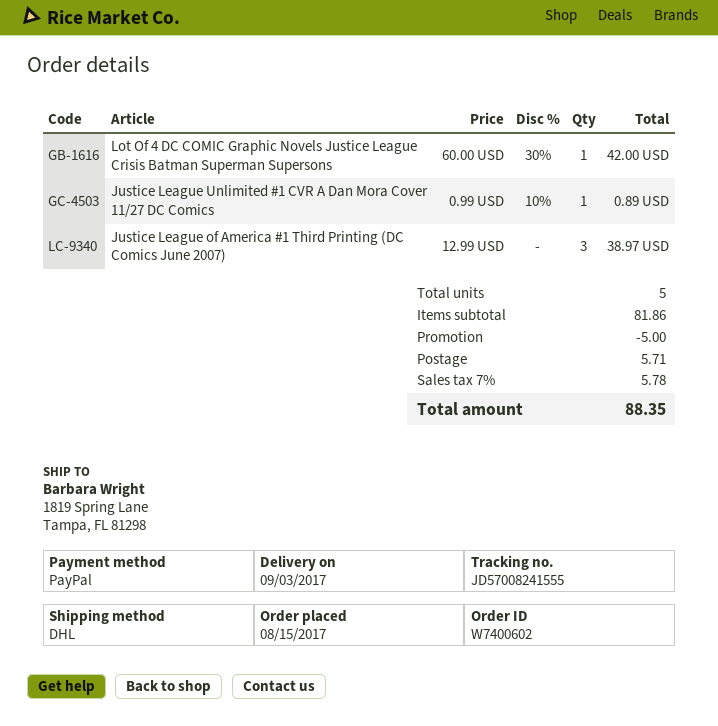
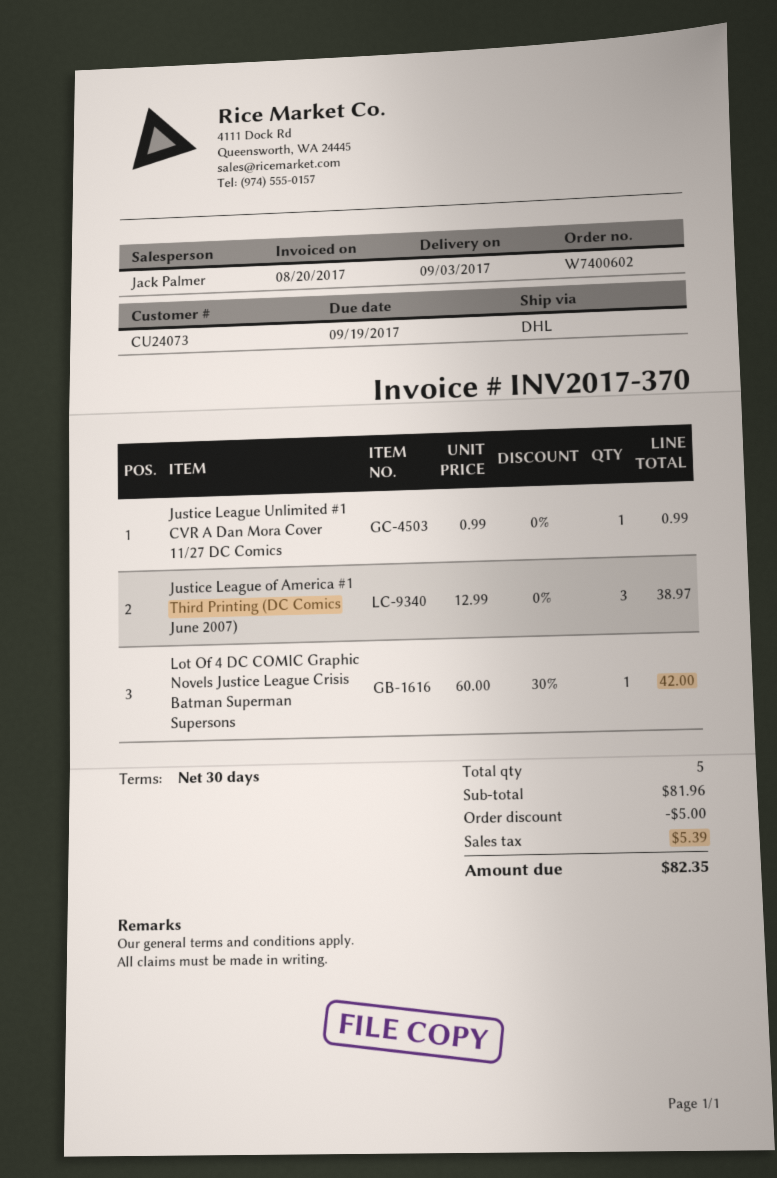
Justice League Unlimited #1 CVR A Dan Mora Cover 11/27 DC Comics: 1 x 0.99 - 10% = 0.89 -> 1 x 0.99 = 0.99
subtotal: 81.86 -> 81.96
shipping: 5.71 -> none
tax: 5.78 -> 5.39
total: 88.35 -> 82.35

